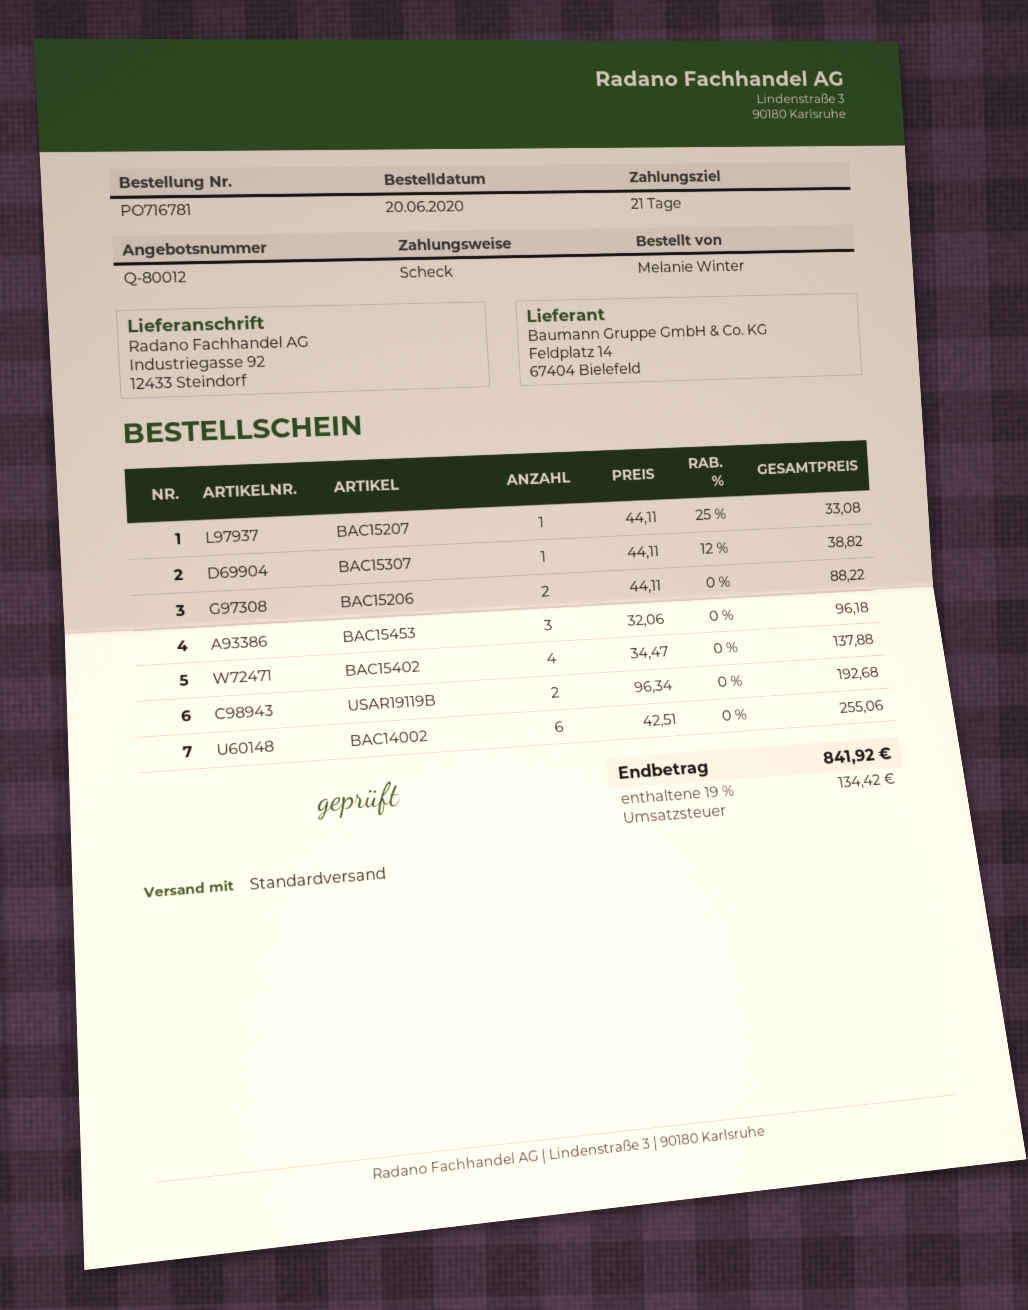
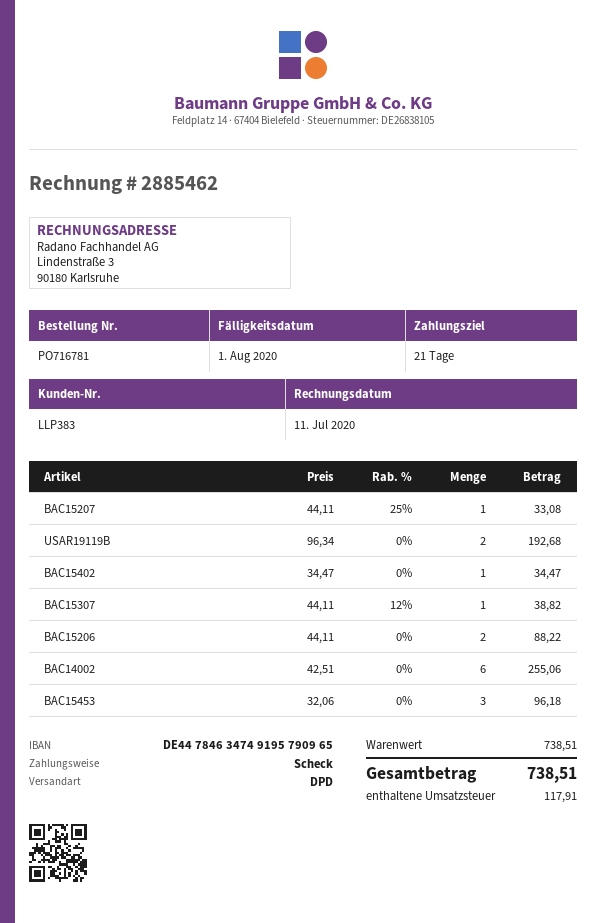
shipping method: standard -> DPD
BAC15402: 4 x 34.47 = 137.88 -> 1 x 34.47 = 34.47
tax: 134.42 -> 117.91
total: 841.92 -> 738.51

